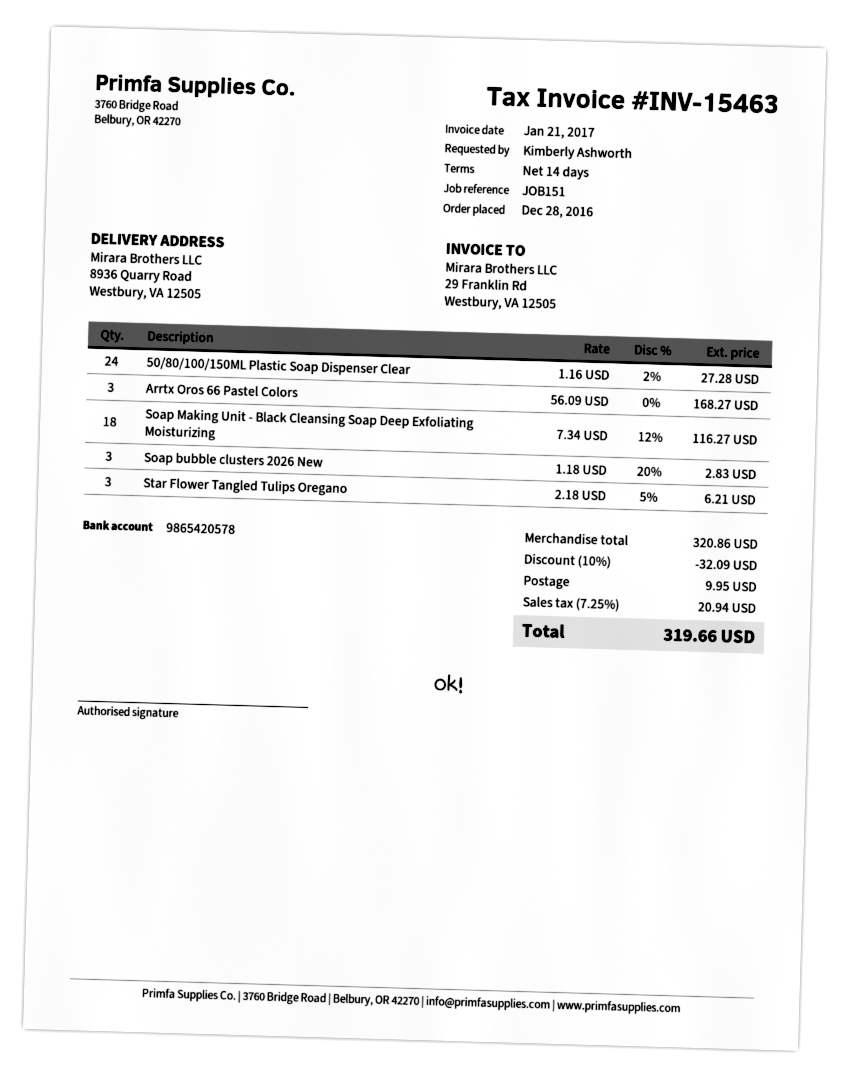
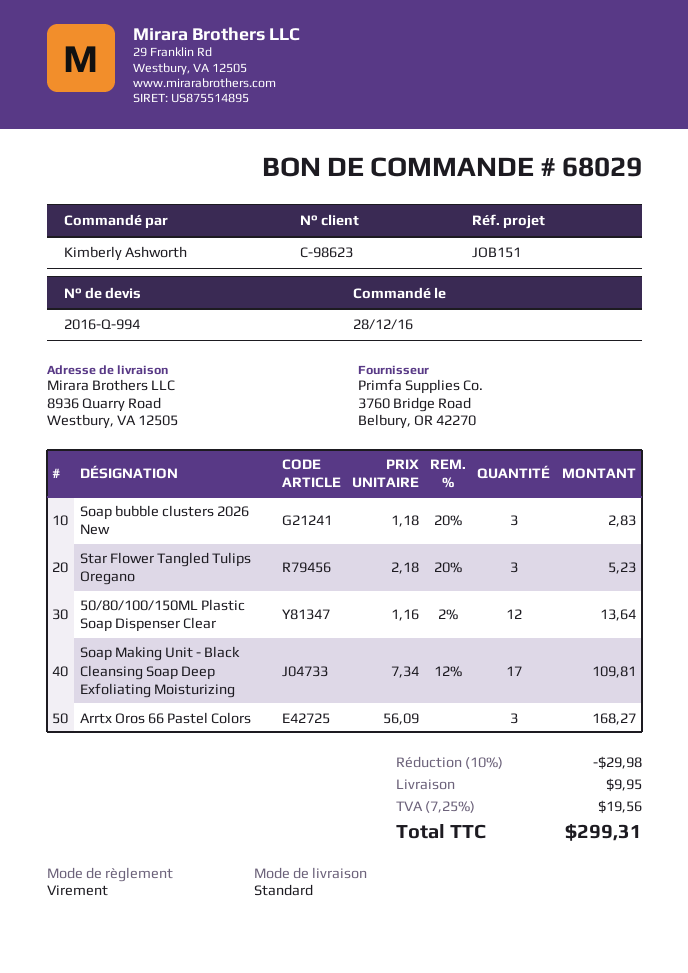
50/80/100/150ML Plastic Soap Dispenser Clear: 24 x 1.16 - 2% = 27.28 -> 12 x 1.16 - 2% = 13.64
Soap Making Unit - Black Cleansing Soap Deep Exfoliating Moisturizing: 18 x 7.34 - 12% = 116.27 -> 17 x 7.34 - 12% = 109.81
Star Flower Tangled Tulips Oregano: 3 x 2.18 - 5% = 6.21 -> 3 x 2.18 - 20% = 5.23
discount: 10% = 32.09 -> 10% = 29.98
tax: 7.25% = 20.94 -> 7.25% = 19.56
total: 319.66 -> 299.31

